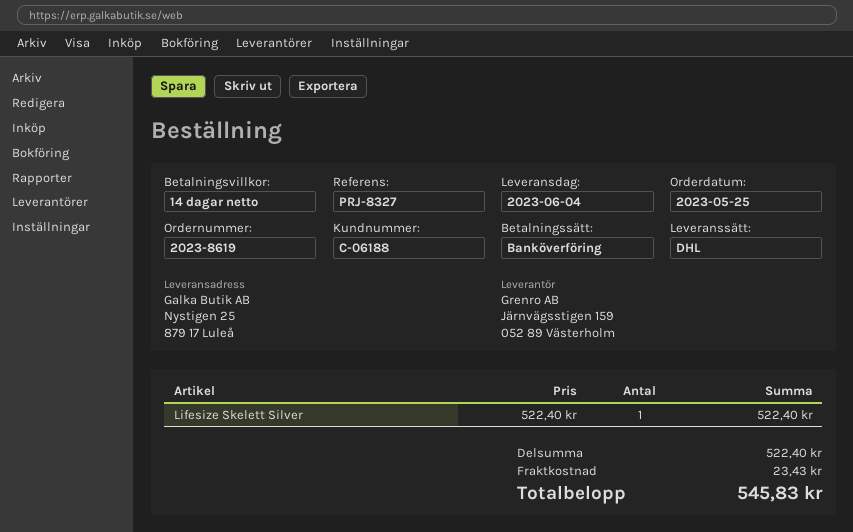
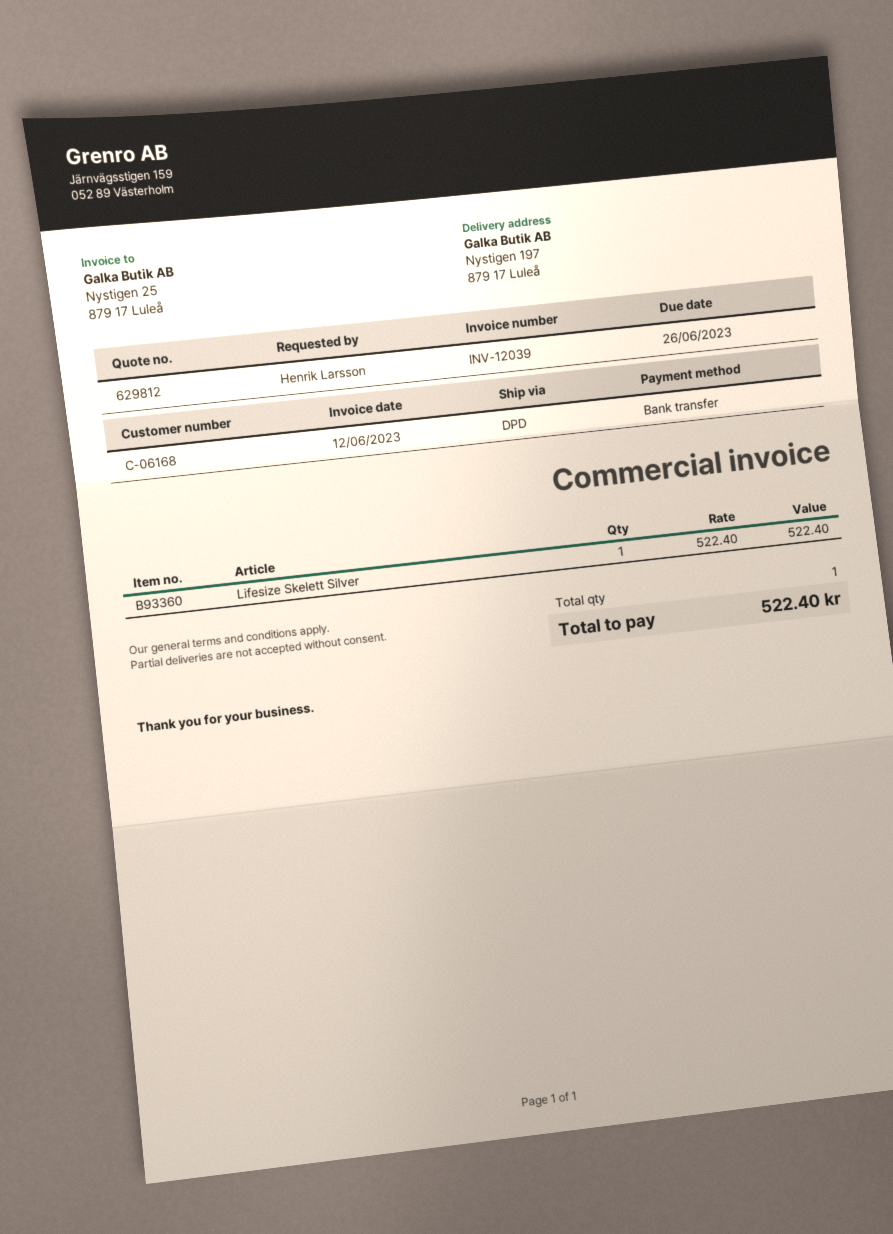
customer number: C-06188 -> C-06168
shipping method: DHL -> DPD
ship to: Nystigen 25, 879 17 Luleå -> Nystigen 197, 879 17 Luleå
shipping: 23.43 -> none
total: 545.83 -> 522.40

